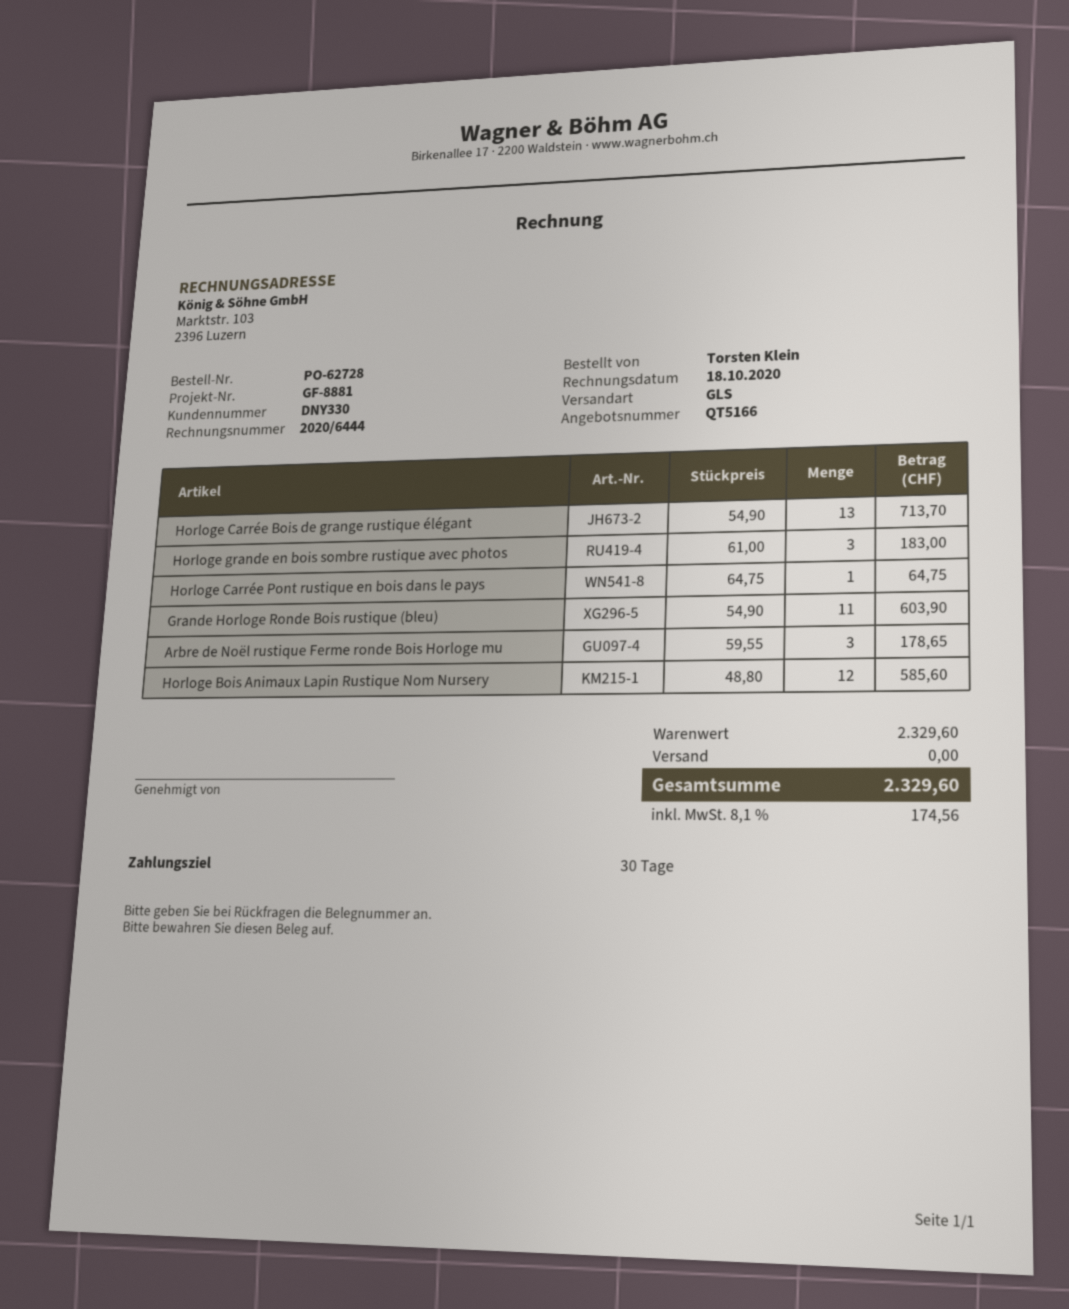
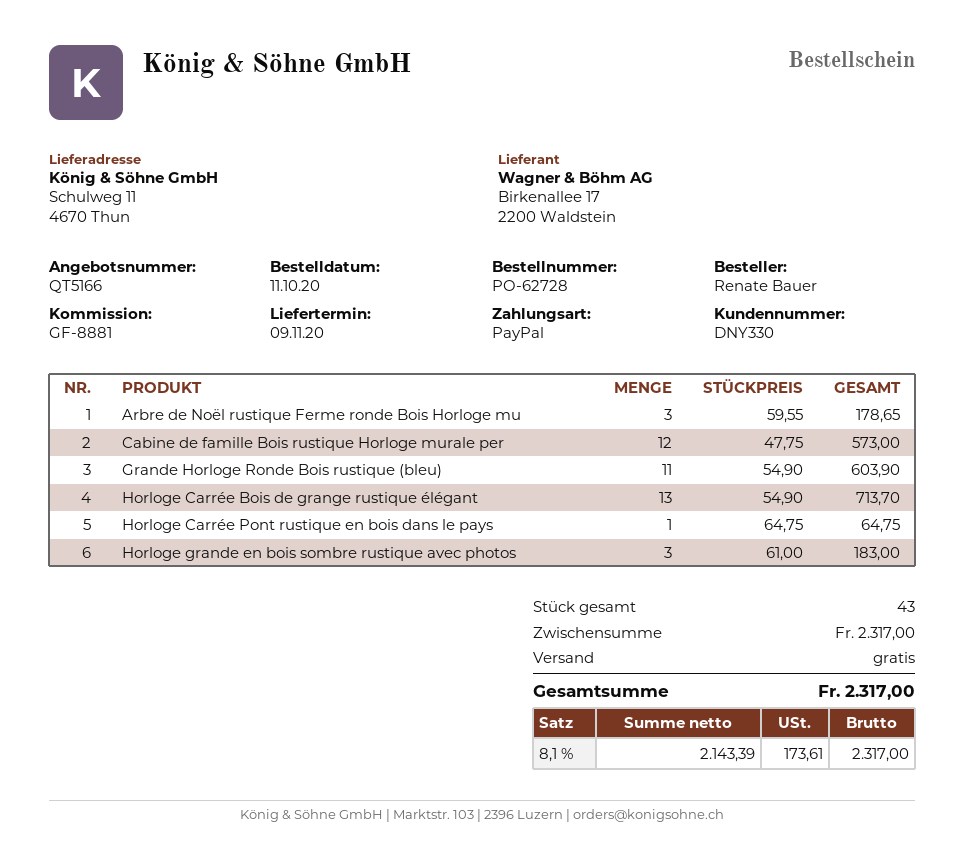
ordered by: Torsten Klein -> Renate Bauer
Horloge Bois Animaux Lapin Rustique Nom Nursery: 12 x 48.80 = 585.60 -> none
Cabine de famille Bois rustique Horloge murale per: none -> 12 x 47.75 = 573.00
subtotal: 2329.60 -> 2317.00
tax: 8.1% = 174.56 -> 8.1% = 173.61
total: 2329.60 -> 2317.00

